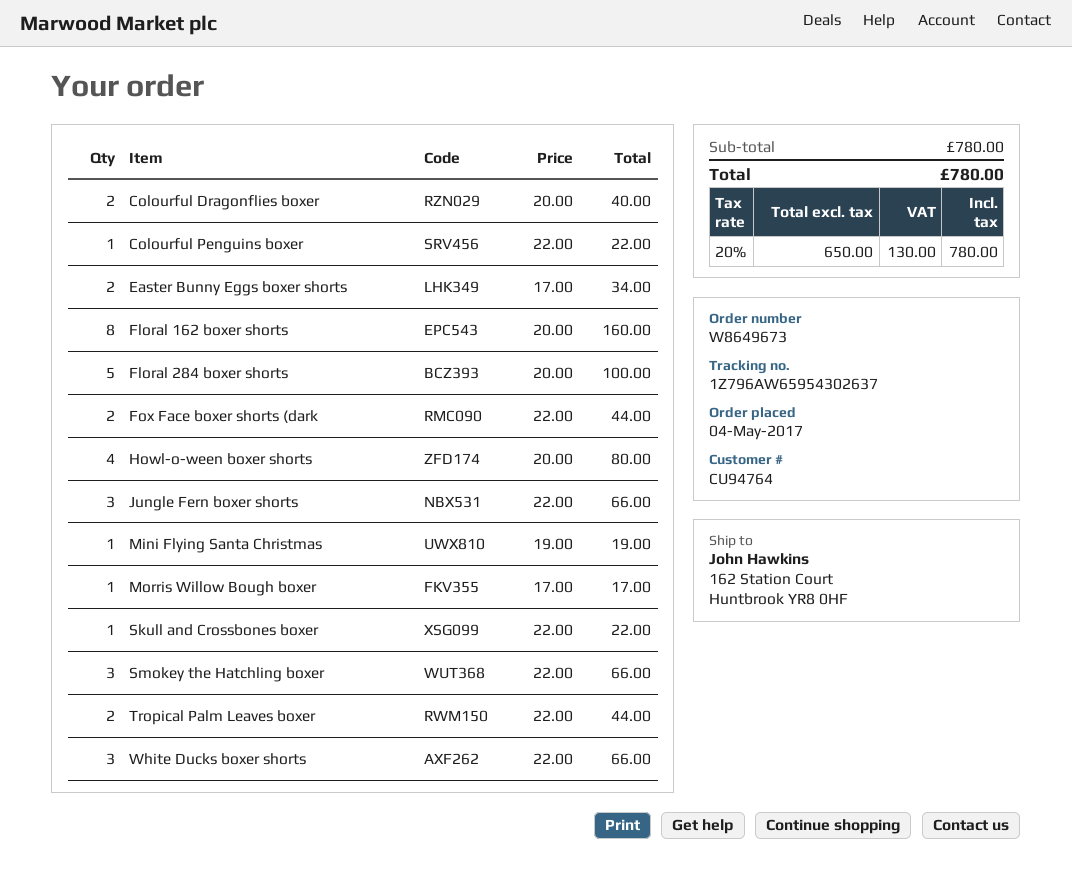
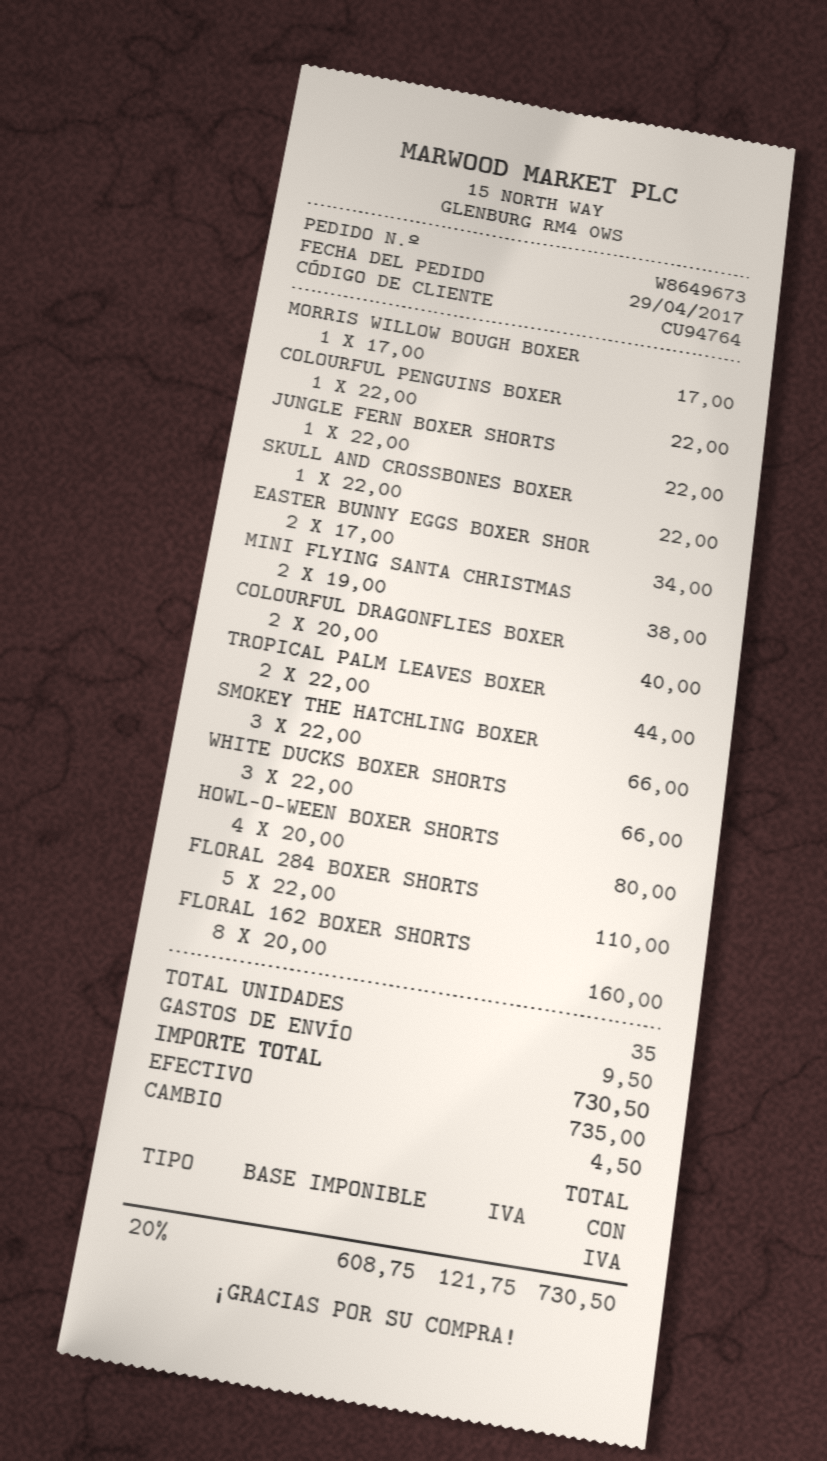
order date: 2017-05-04 -> 2017-04-29
Floral 284 boxer shorts: 5 x 20.00 = 100.00 -> 5 x 22.00 = 110.00
Fox Face boxer shorts (dark: 2 x 22.00 = 44.00 -> none
Jungle Fern boxer shorts: 3 x 22.00 = 66.00 -> 1 x 22.00 = 22.00
Mini Flying Santa Christmas: 1 x 19.00 = 19.00 -> 2 x 19.00 = 38.00
shipping: none -> 9.50
net: 650.00 -> 608.75
tax: 20% = 130.00 -> 20% = 121.75
total: 780.00 -> 730.50

